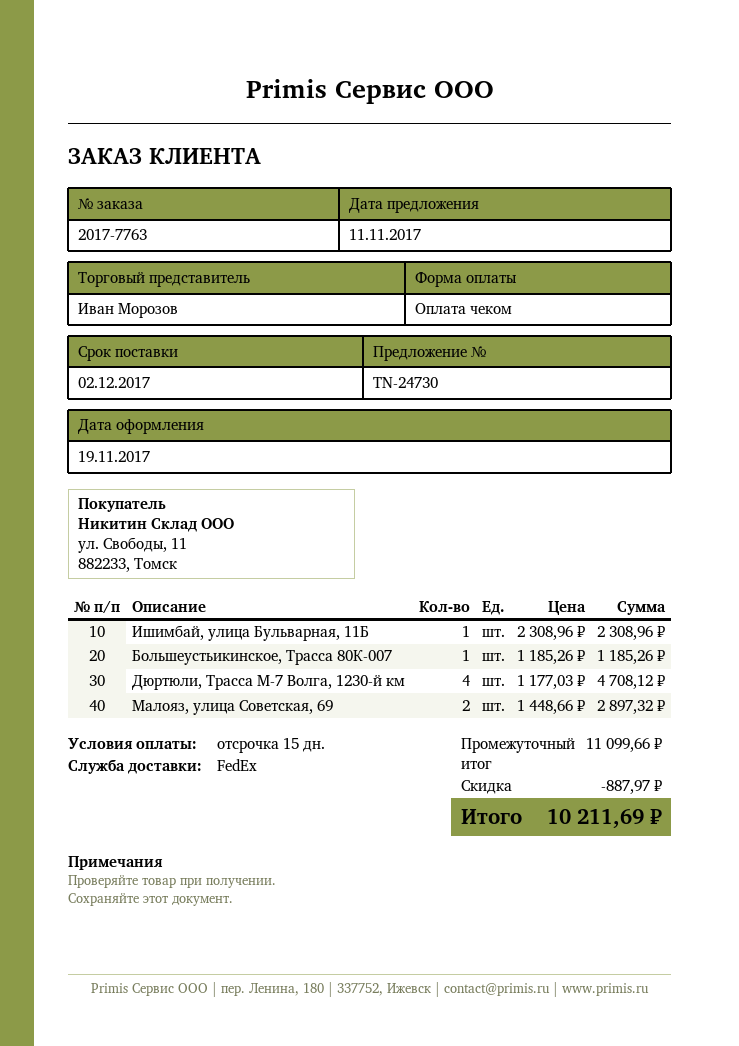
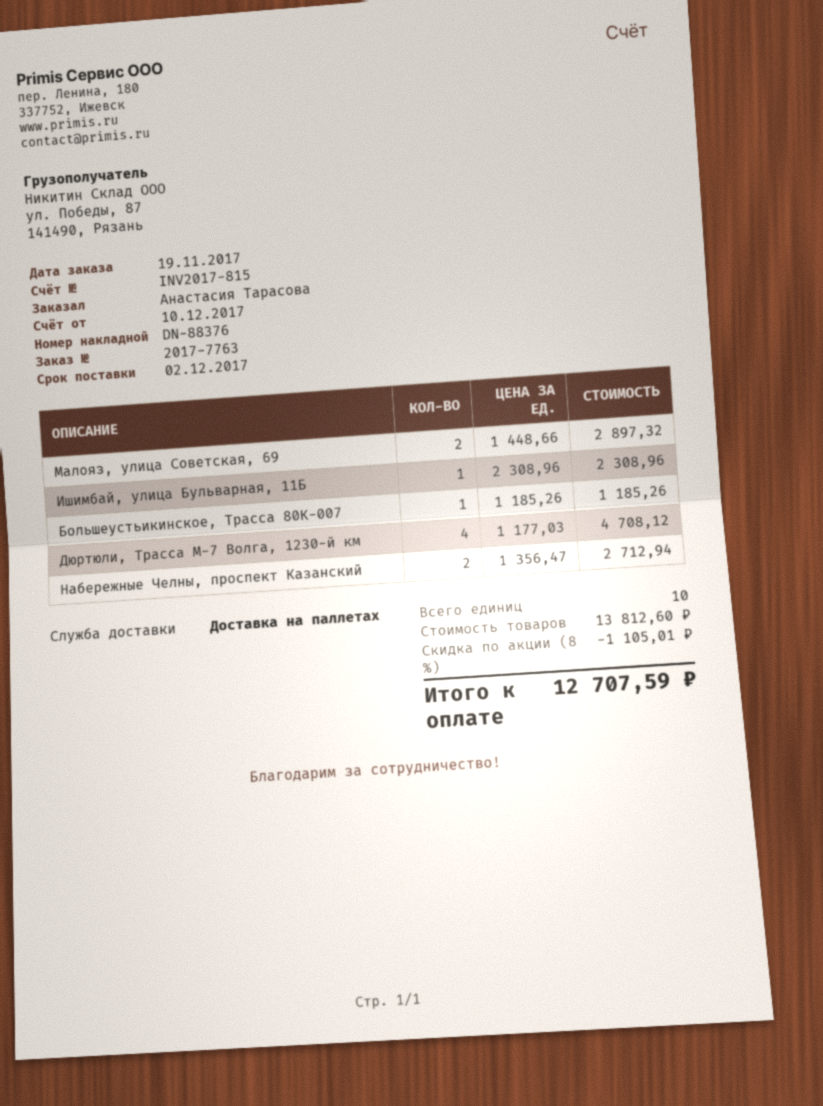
shipping method: FedEx -> pallet freight
Набережные Челны, проспект Казанский: none -> 2 x 1356.47 = 2712.94
subtotal: 11099.66 -> 13812.60
discount: 887.97 -> 1105.01
total: 10211.69 -> 12707.59

